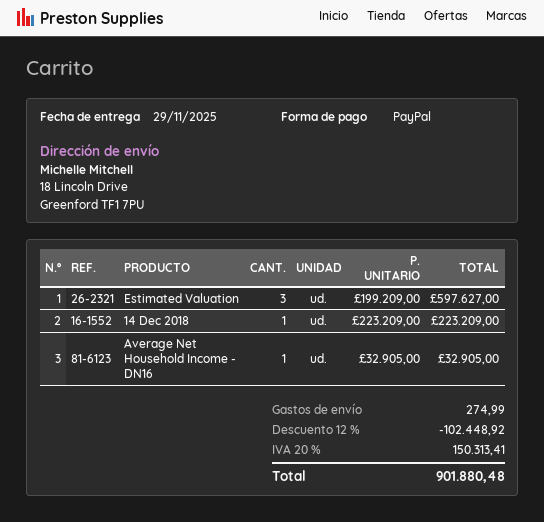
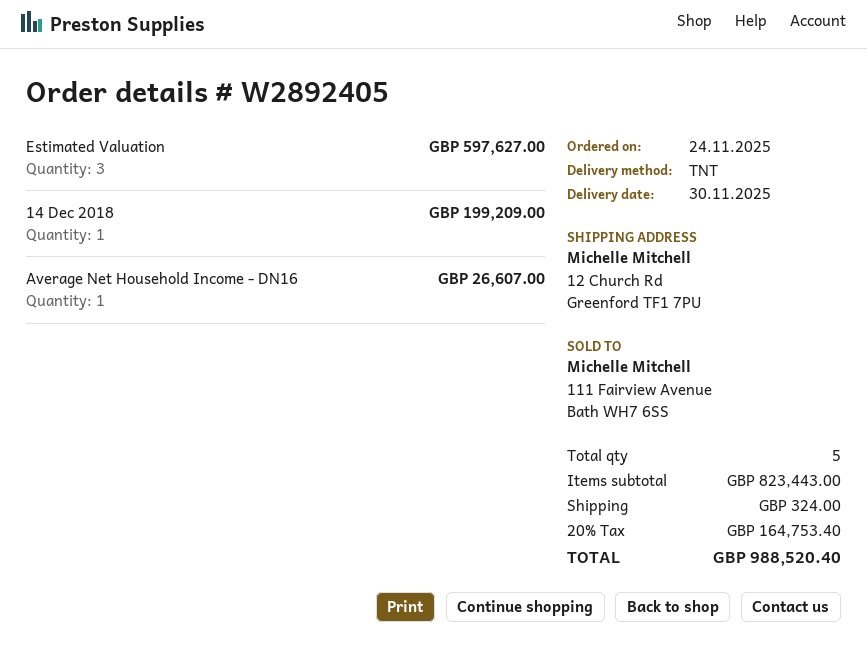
delivery date: 2025-11-29 -> 2025-11-30
ship to: 18 Lincoln Drive, Greenford TF1 7PU -> 12 Church Rd, Greenford TF1 7PU
14 Dec 2018: 1 for 223209.00 -> 1 for 199209.00
Average Net Household Income - DN16: 1 for 32905.00 -> 1 for 26607.00
discount: 12% = 102448.92 -> none
shipping: 274.99 -> 324.00
tax: 20% = 150313.41 -> 20% = 164753.40
total: 901880.48 -> 988520.40

